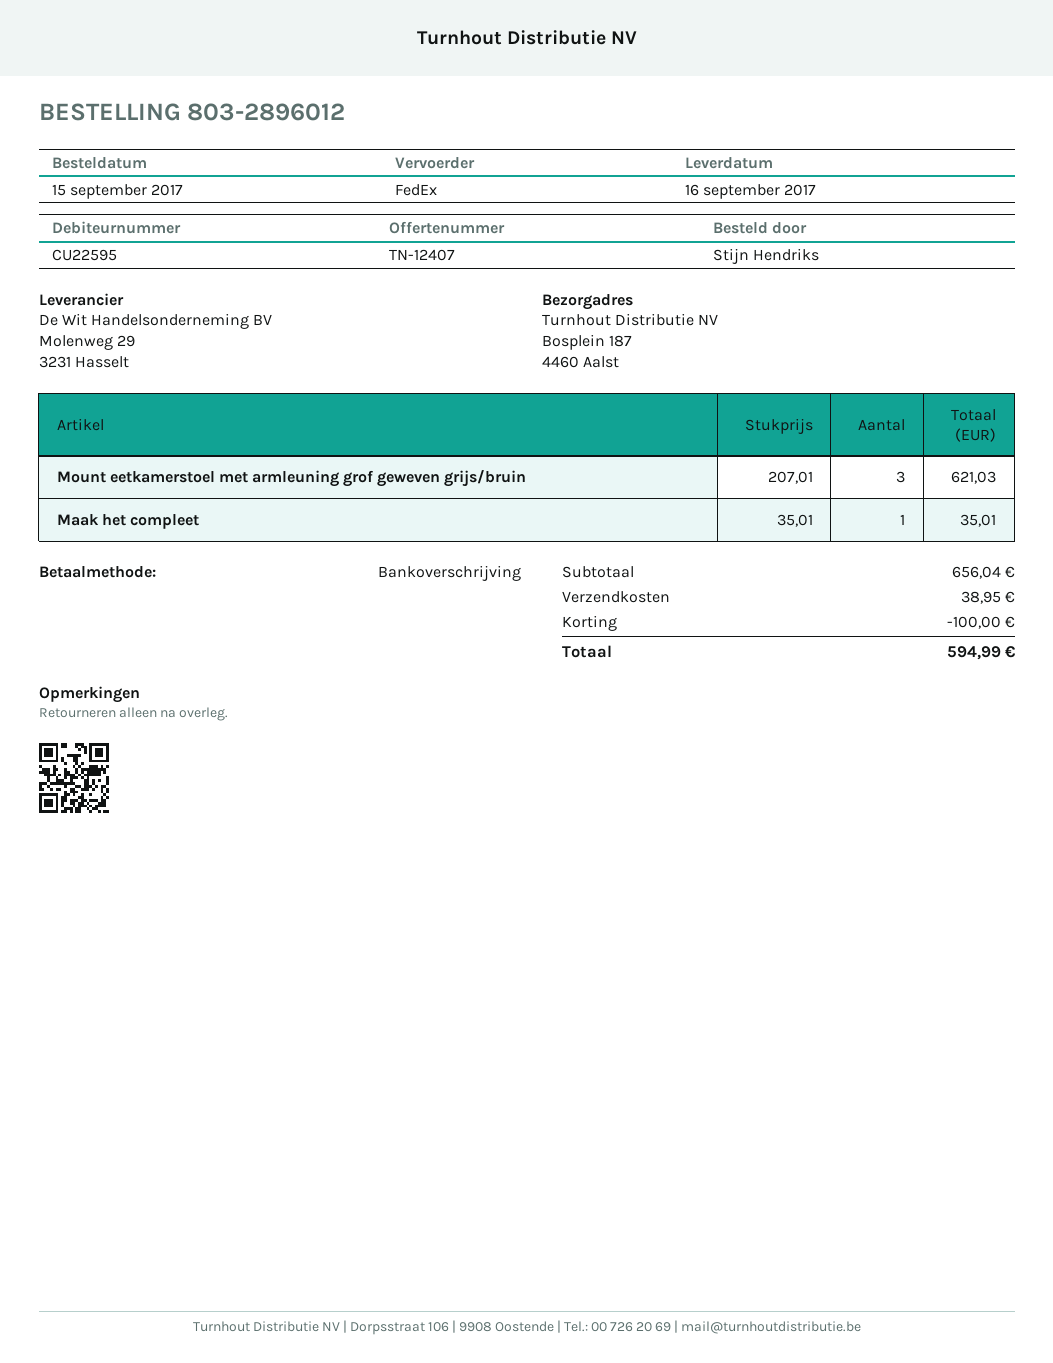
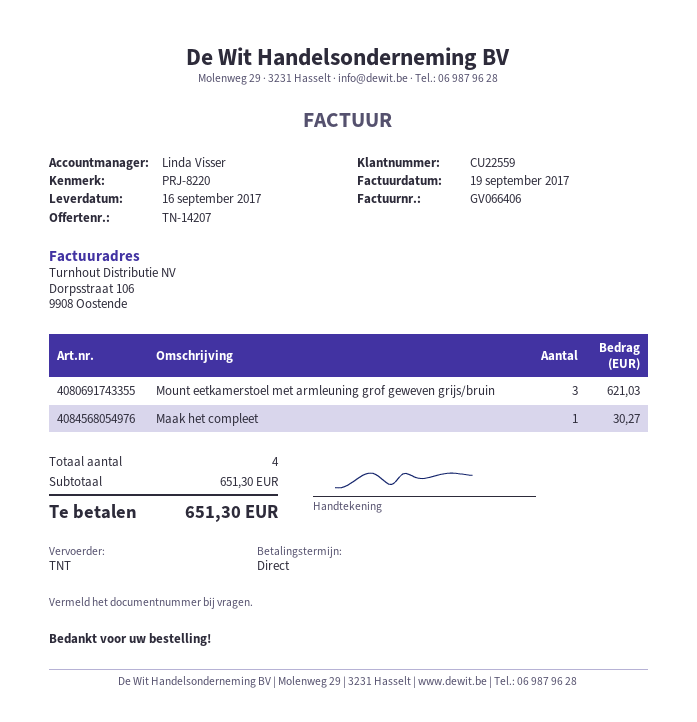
quote number: TN-12407 -> TN-14207
customer number: CU22595 -> CU22559
shipping method: FedEx -> TNT
Maak het compleet: 1 for 35.01 -> 1 for 30.27
subtotal: 656.04 -> 651.30
discount: 100.00 -> none
shipping: 38.95 -> none
total: 594.99 -> 651.30

